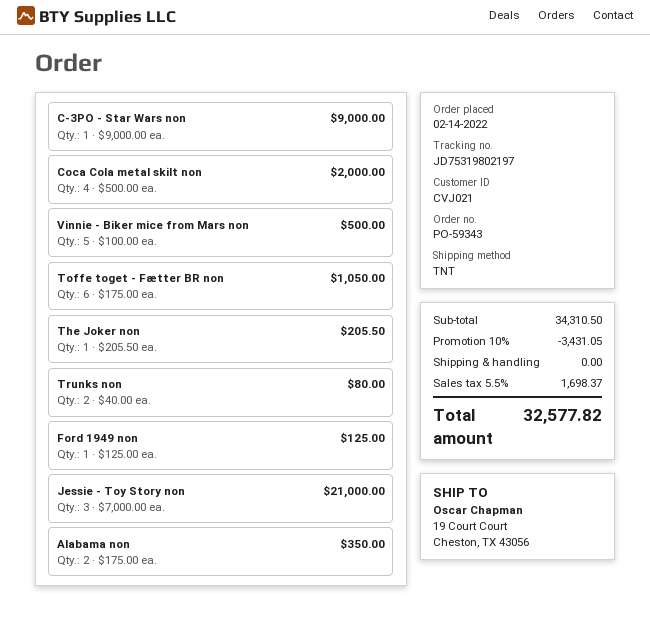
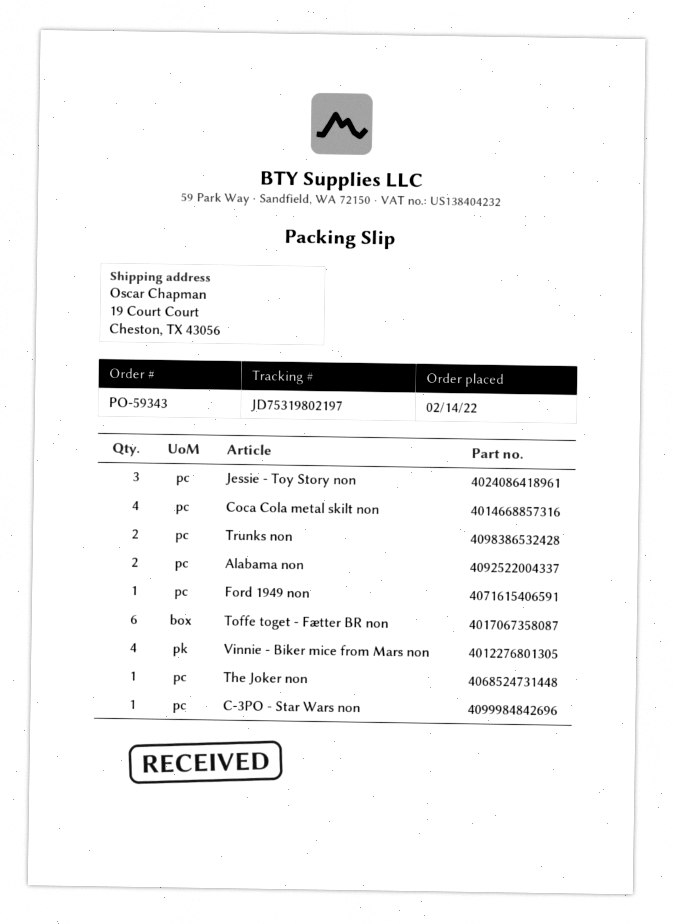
Vinnie - Biker mice from Mars non: 5 -> 4

